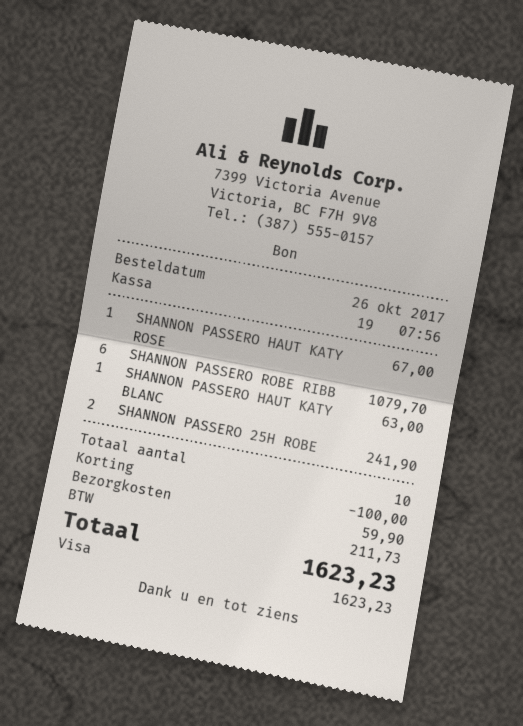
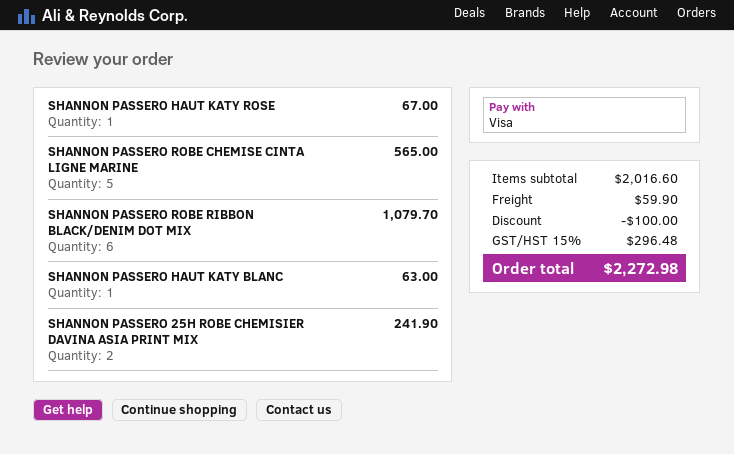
SHANNON PASSERO ROBE CHEMISE CINTA LIGNE MARINE: none -> 5 for 565.00
tax: 211.73 -> 296.48
total: 1623.23 -> 2272.98

